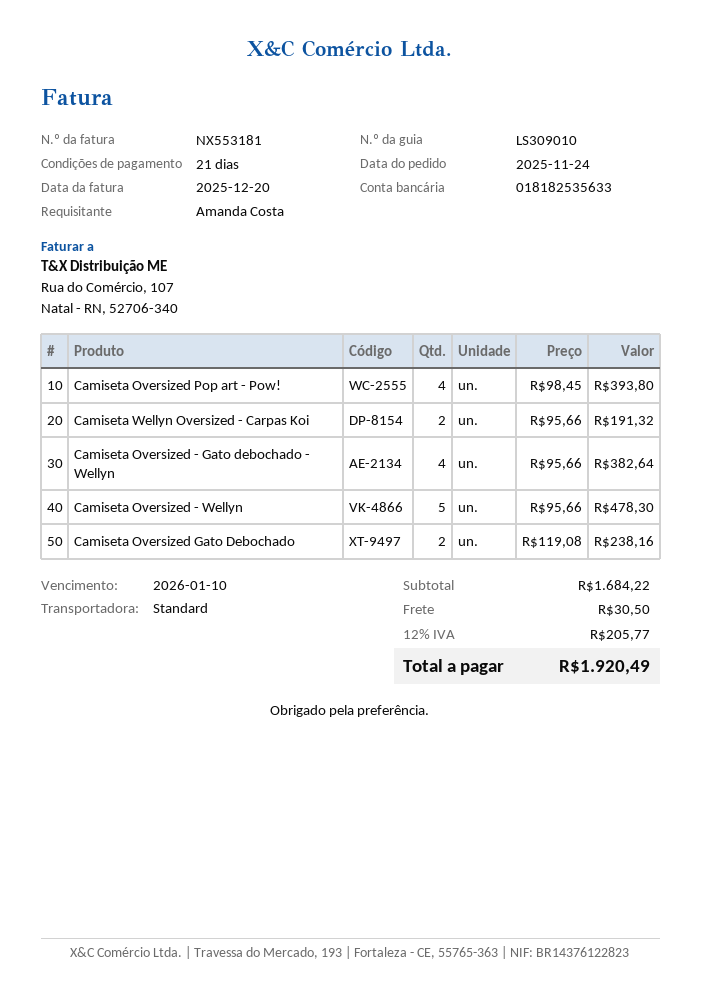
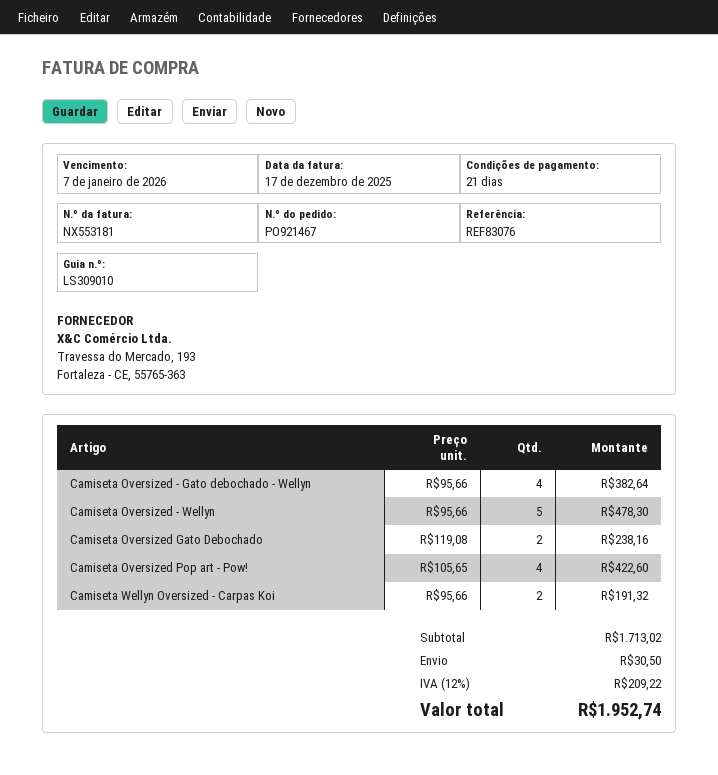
invoice date: 2025-12-20 -> 2025-12-17
due date: 2026-01-10 -> 2026-01-07
Camiseta Oversized Pop art - Pow!: 4 x 98.45 = 393.80 -> 4 x 105.65 = 422.60
subtotal: 1684.22 -> 1713.02
tax: 12% = 205.77 -> 12% = 209.22
total: 1920.49 -> 1952.74

